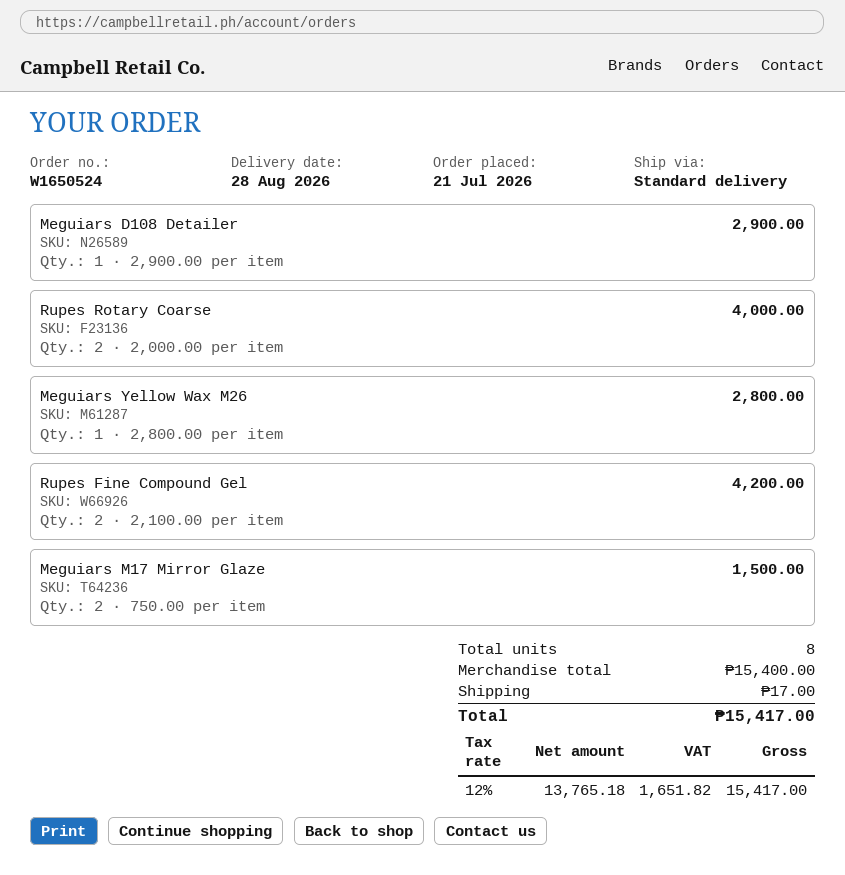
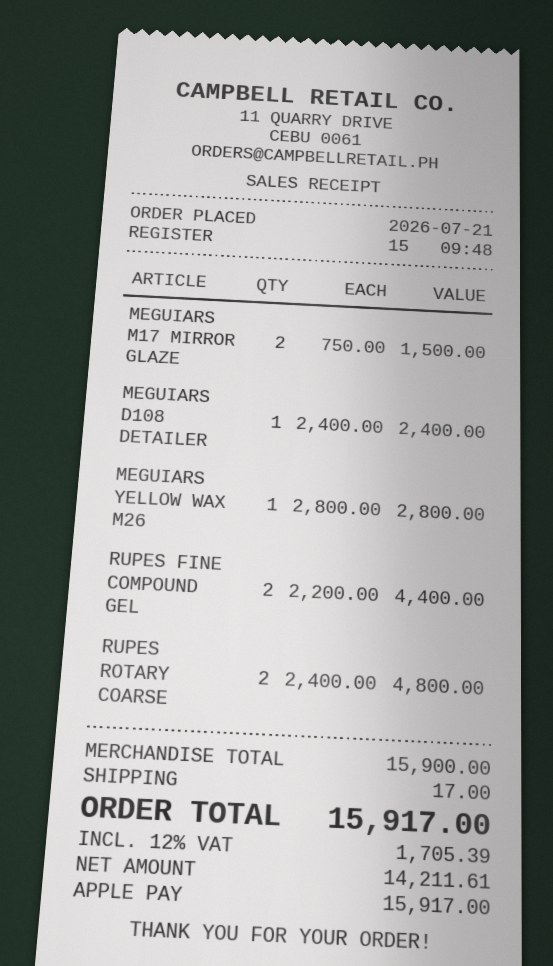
Meguiars D108 Detailer: 1 x 2900.00 = 2900.00 -> 1 x 2400.00 = 2400.00
Rupes Rotary Coarse: 2 x 2000.00 = 4000.00 -> 2 x 2400.00 = 4800.00
Rupes Fine Compound Gel: 2 x 2100.00 = 4200.00 -> 2 x 2200.00 = 4400.00
subtotal: 15400.00 -> 15900.00
net: 13765.18 -> 14211.61
tax: 12% = 1651.82 -> 12% = 1705.39
total: 15417.00 -> 15917.00

